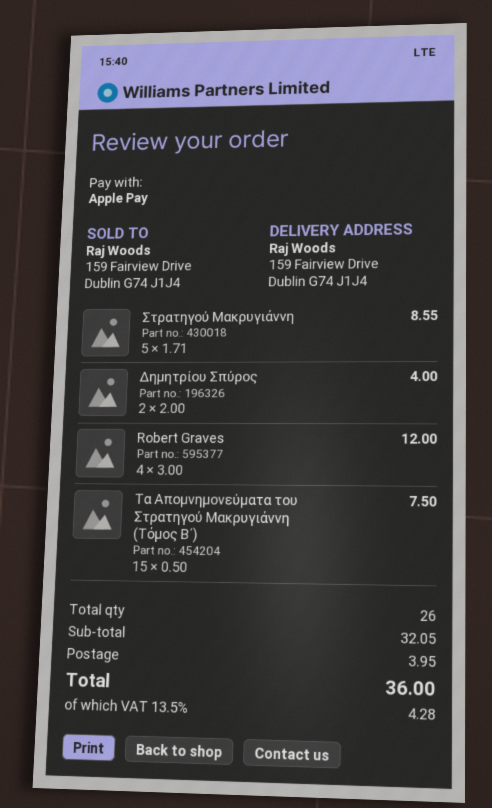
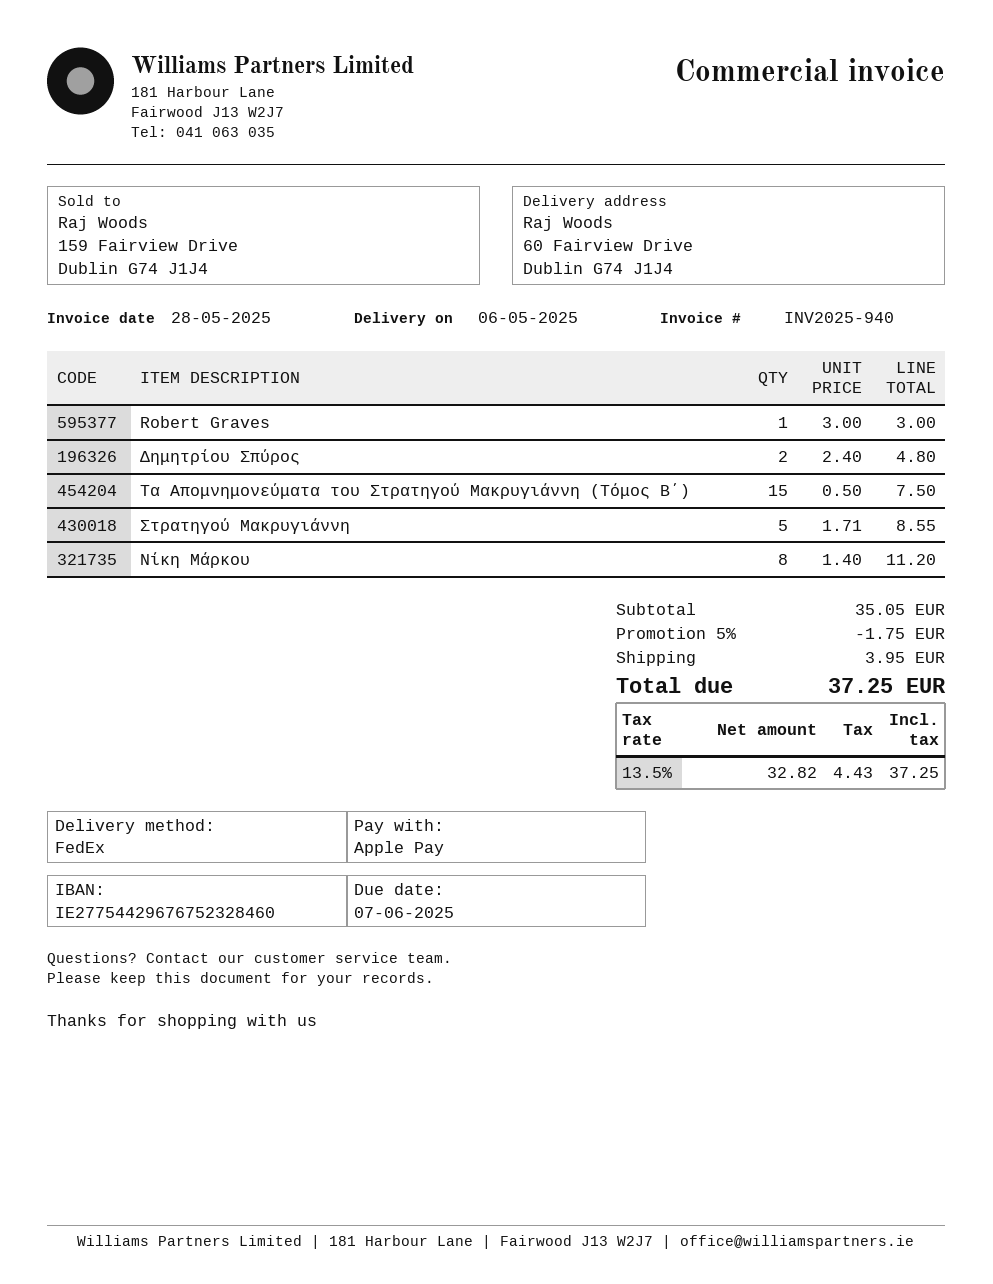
ship to: 159 Fairview Drive, Dublin G74 J1J4 -> 60 Fairview Drive, Dublin G74 J1J4
Δημητρίου Σπύρος: 2 x 2.00 = 4.00 -> 2 x 2.40 = 4.80
Robert Graves: 4 x 3.00 = 12.00 -> 1 x 3.00 = 3.00
Νίκη Μάρκου: none -> 8 x 1.40 = 11.20
subtotal: 32.05 -> 35.05
discount: none -> 5% = 1.75
tax: 13.5% = 4.28 -> 13.5% = 4.43
total: 36.00 -> 37.25

